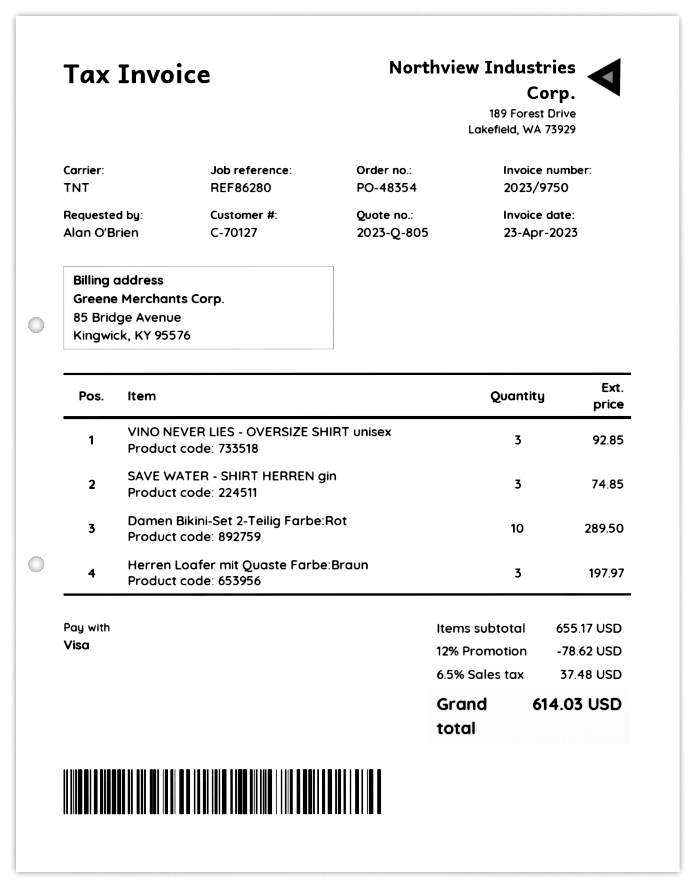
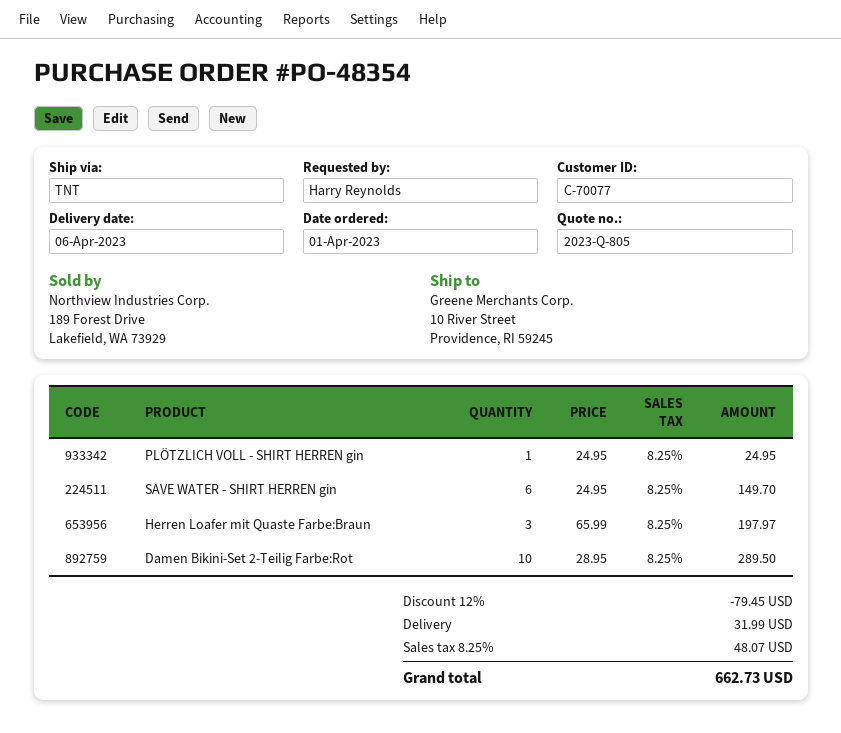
customer number: C-70127 -> C-70077
ordered by: Alan O'Brien -> Harry Reynolds
VINO NEVER LIES - OVERSIZE SHIRT unisex: 3 for 92.85 -> none
SAVE WATER - SHIRT HERREN gin: 3 for 74.85 -> 6 for 149.70
PLÖTZLICH VOLL - SHIRT HERREN gin: none -> 1 for 24.95
discount: 12% = 78.62 -> 12% = 79.45
shipping: none -> 31.99
tax: 6.5% = 37.48 -> 8.25% = 48.07
total: 614.03 -> 662.73

